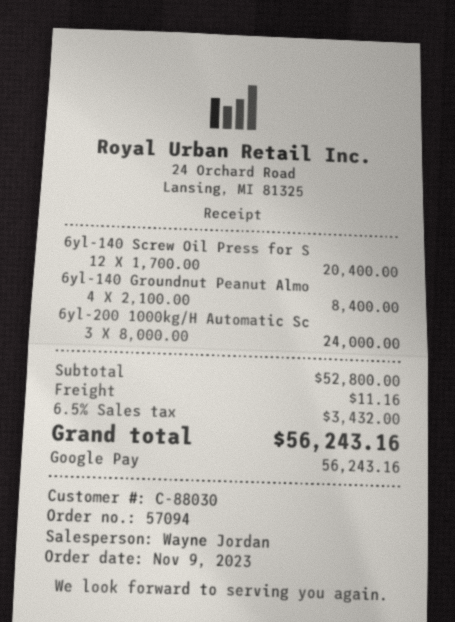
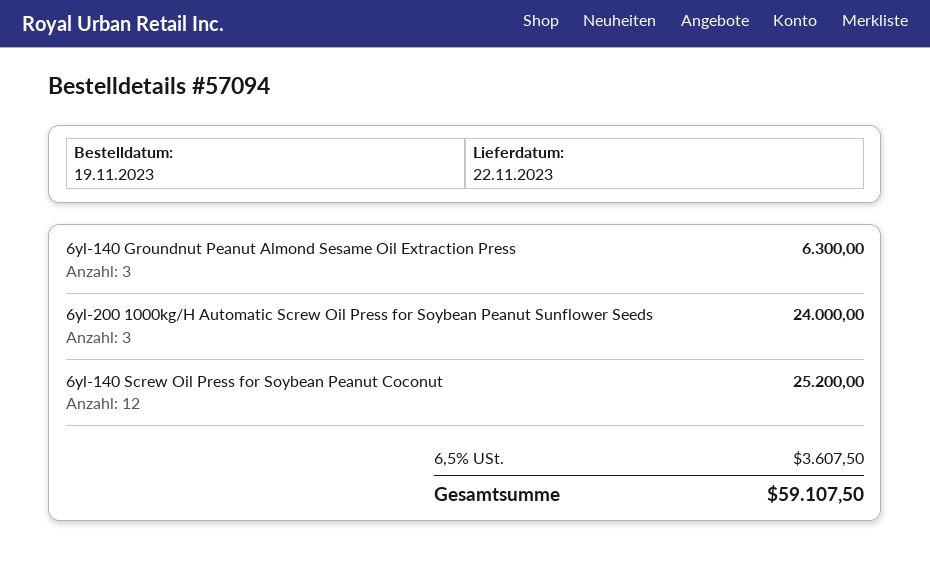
order date: 2023-11-09 -> 2023-11-19
6yl-140 Screw Oil Press for S: 12 for 20400.00 -> 12 for 25200.00
6yl-140 Groundnut Peanut Almo: 4 for 8400.00 -> 3 for 6300.00
shipping: 11.16 -> none
tax: 6.5% = 3432.00 -> 6.5% = 3607.50
total: 56243.16 -> 59107.50

